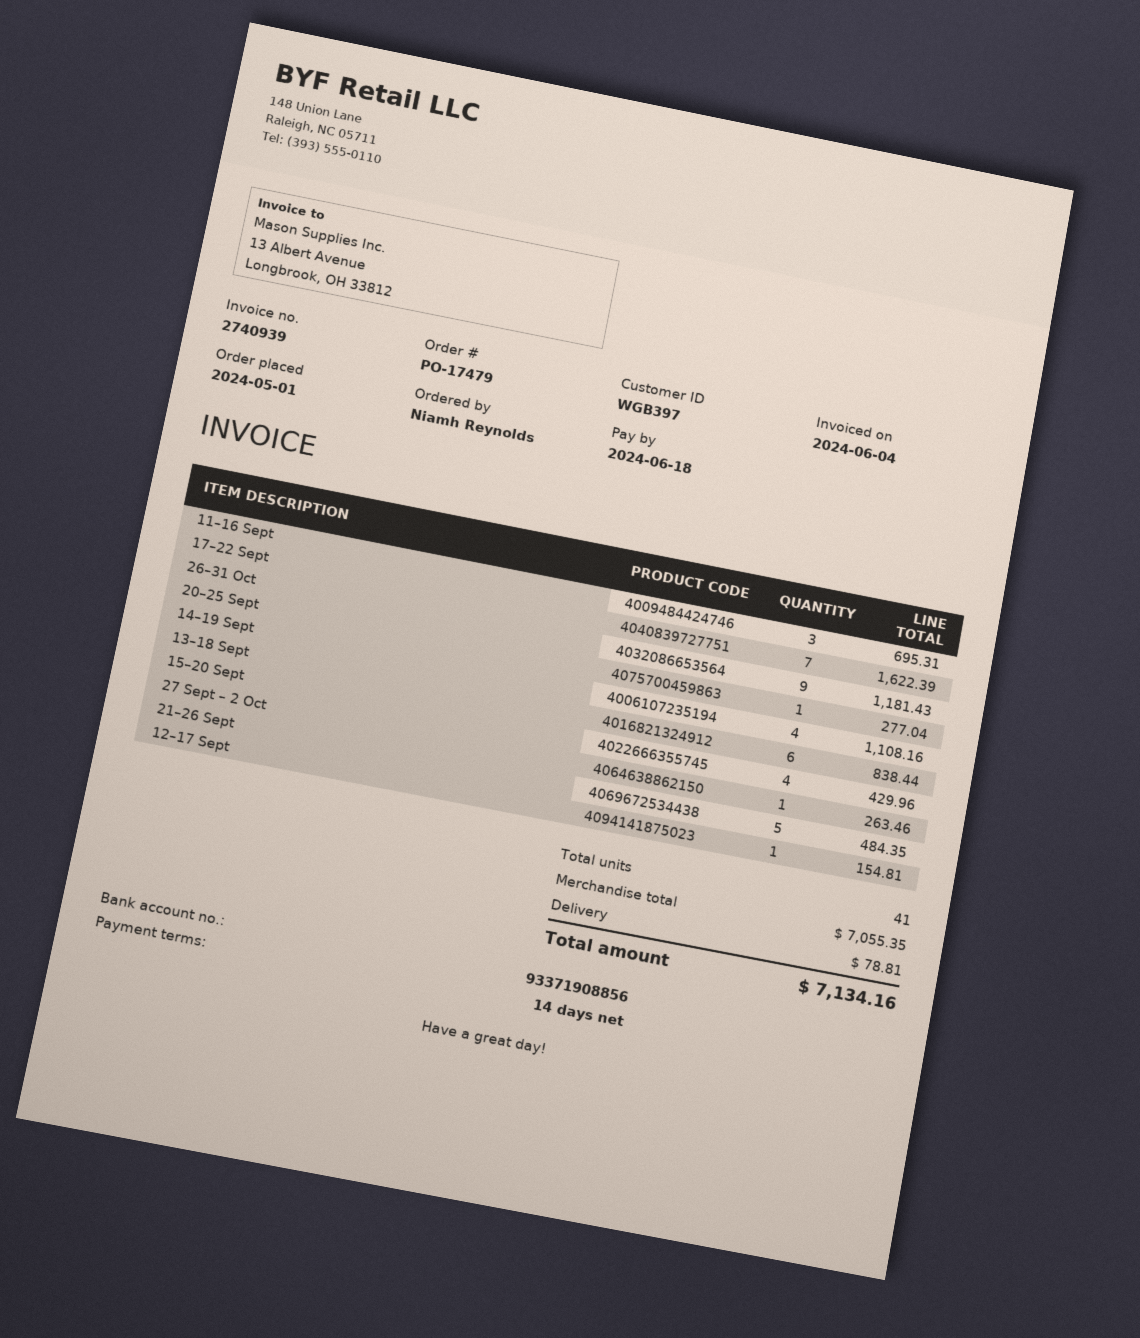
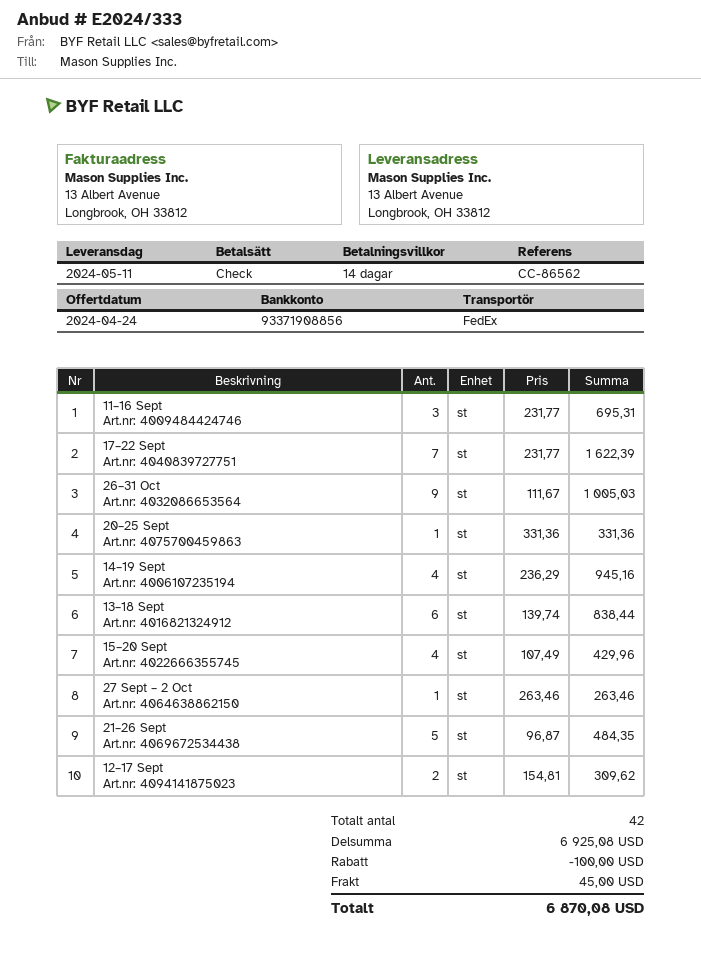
26–31 Oct: 9 for 1181.43 -> 9 for 1005.03
20–25 Sept: 1 for 277.04 -> 1 for 331.36
14–19 Sept: 4 for 1108.16 -> 4 for 945.16
12–17 Sept: 1 for 154.81 -> 2 for 309.62
total quantity: 41 -> 42
subtotal: 7055.35 -> 6925.08
discount: none -> 100.00
shipping: 78.81 -> 45.00
total: 7134.16 -> 6870.08

